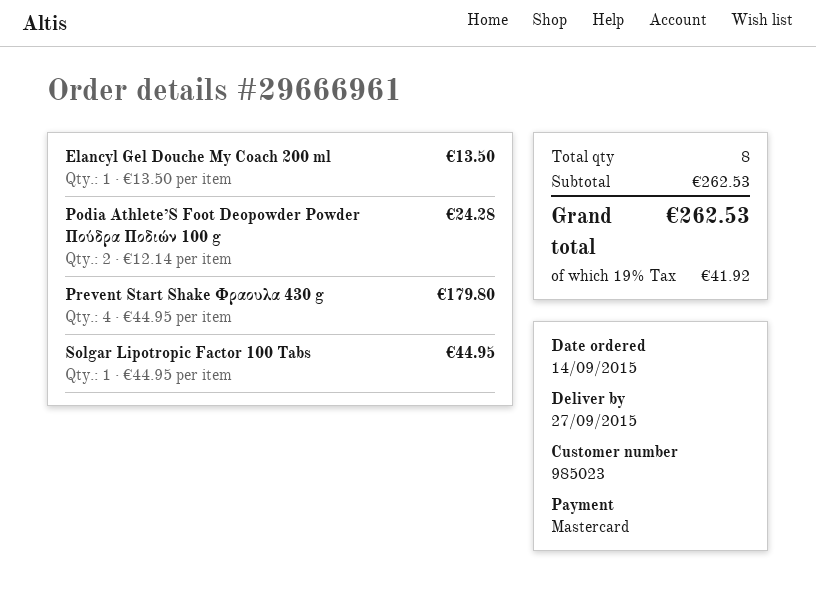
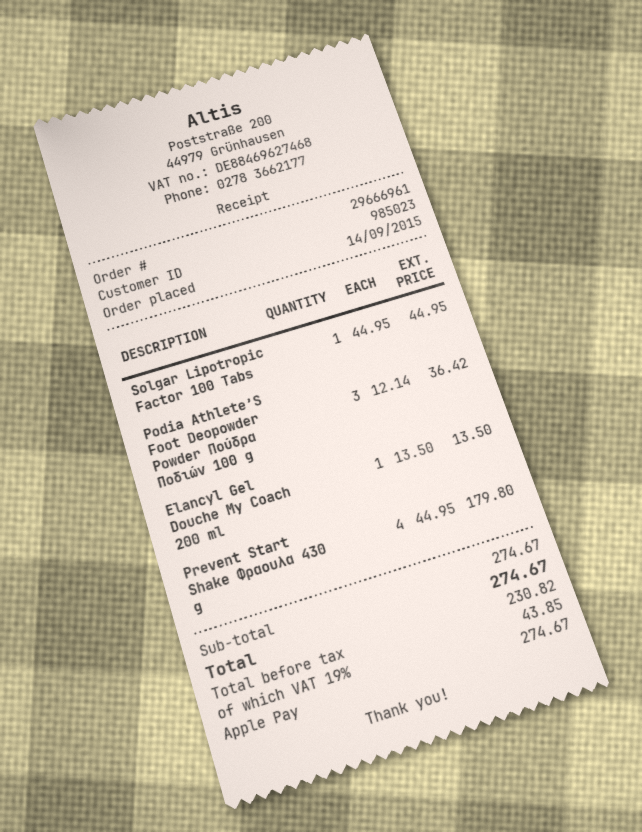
payment method: Mastercard -> Apple Pay
Podia Athlete’S Foot Deopowder Powder Πούδρα Ποδιών 100 g: 2 x 12.14 = 24.28 -> 3 x 12.14 = 36.42
subtotal: 262.53 -> 274.67
tax: 19% = 41.92 -> 19% = 43.85
total: 262.53 -> 274.67

